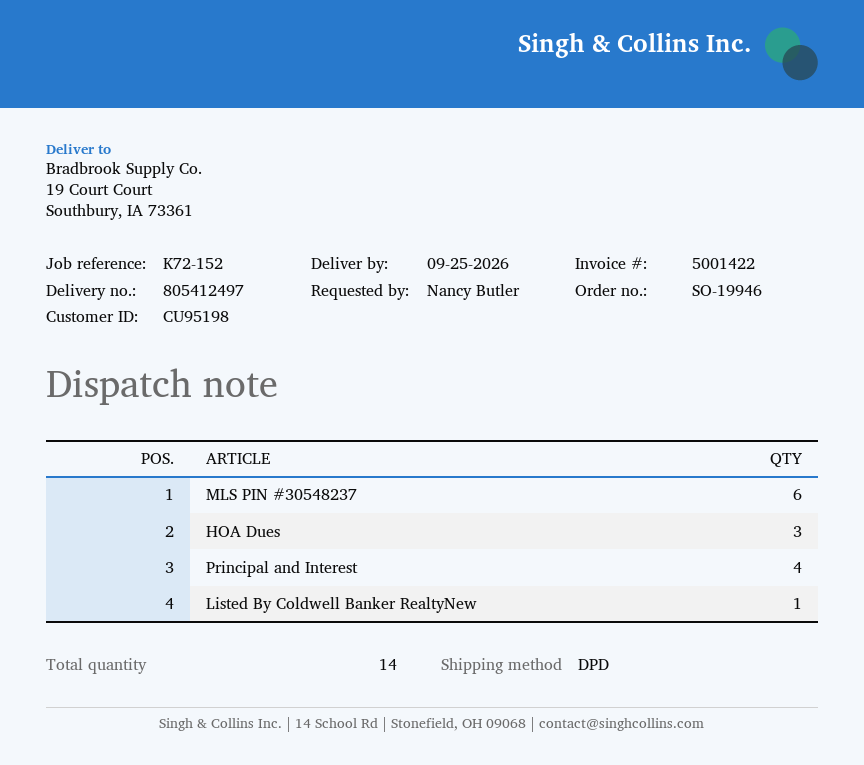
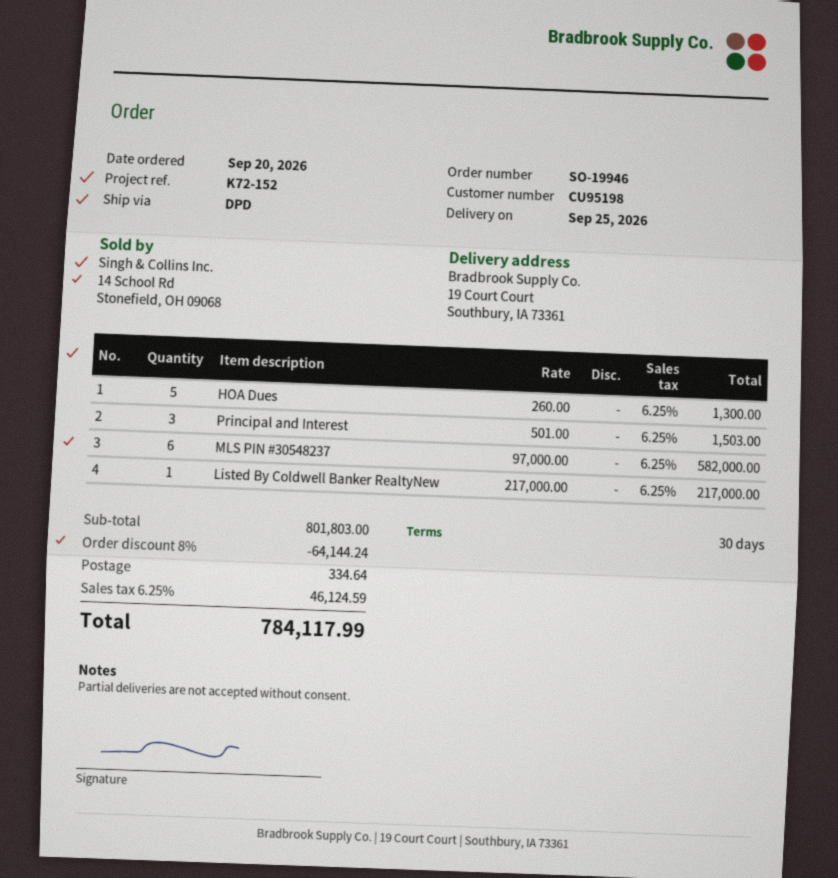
HOA Dues: 3 -> 5
Principal and Interest: 4 -> 3

